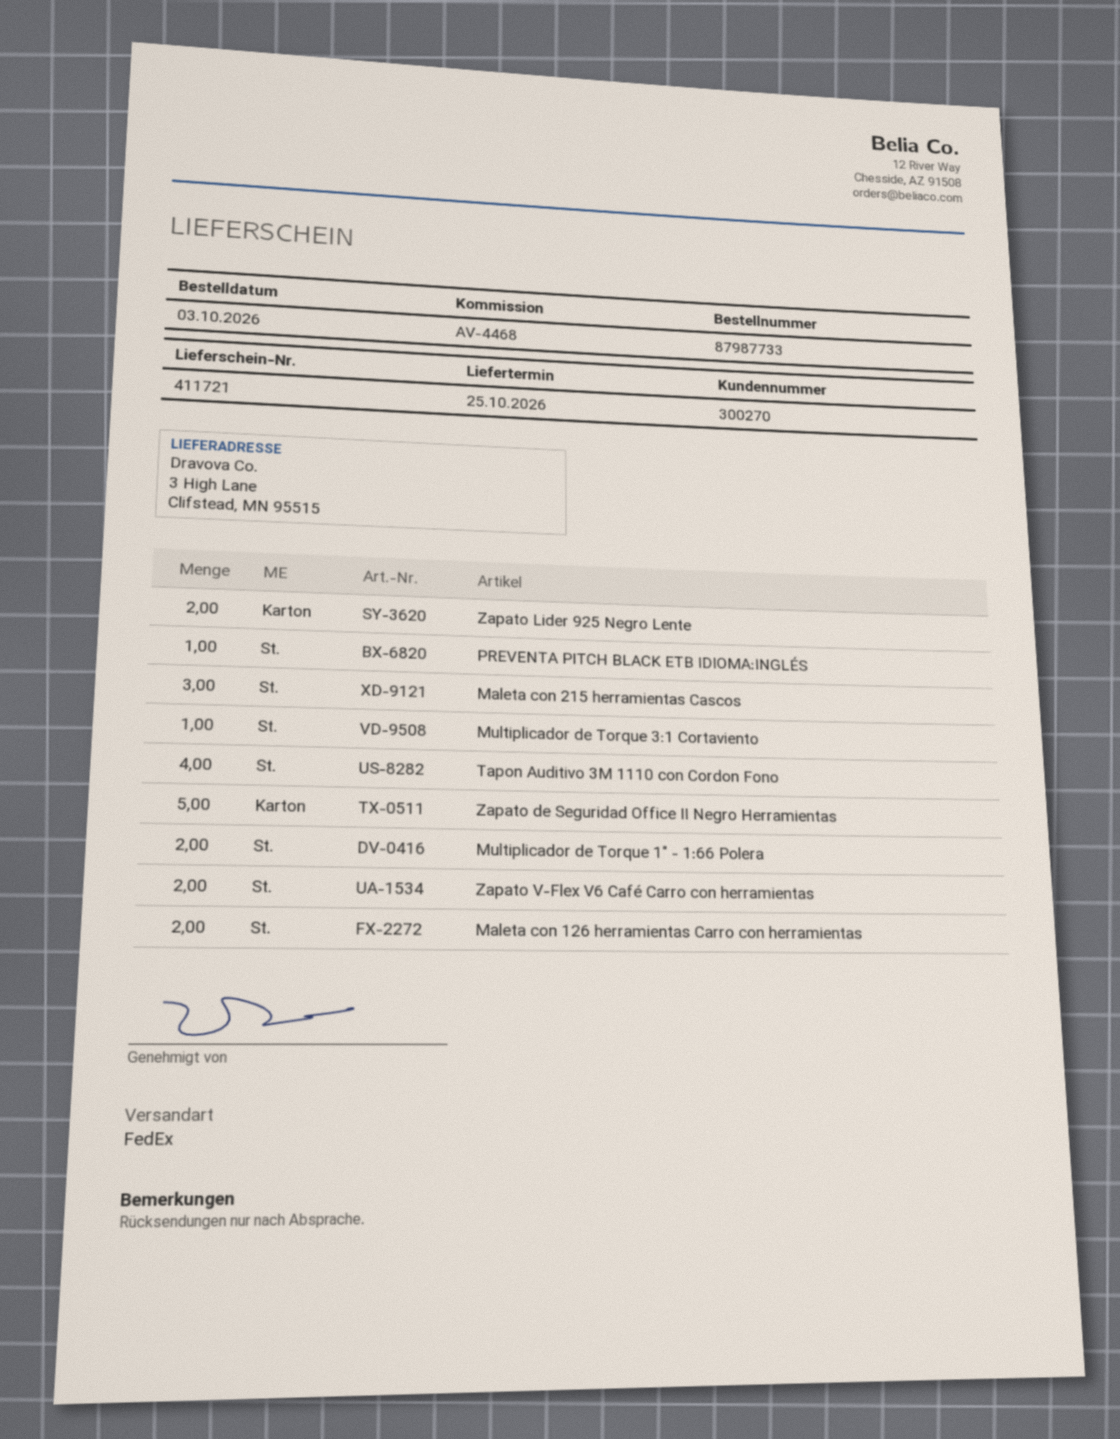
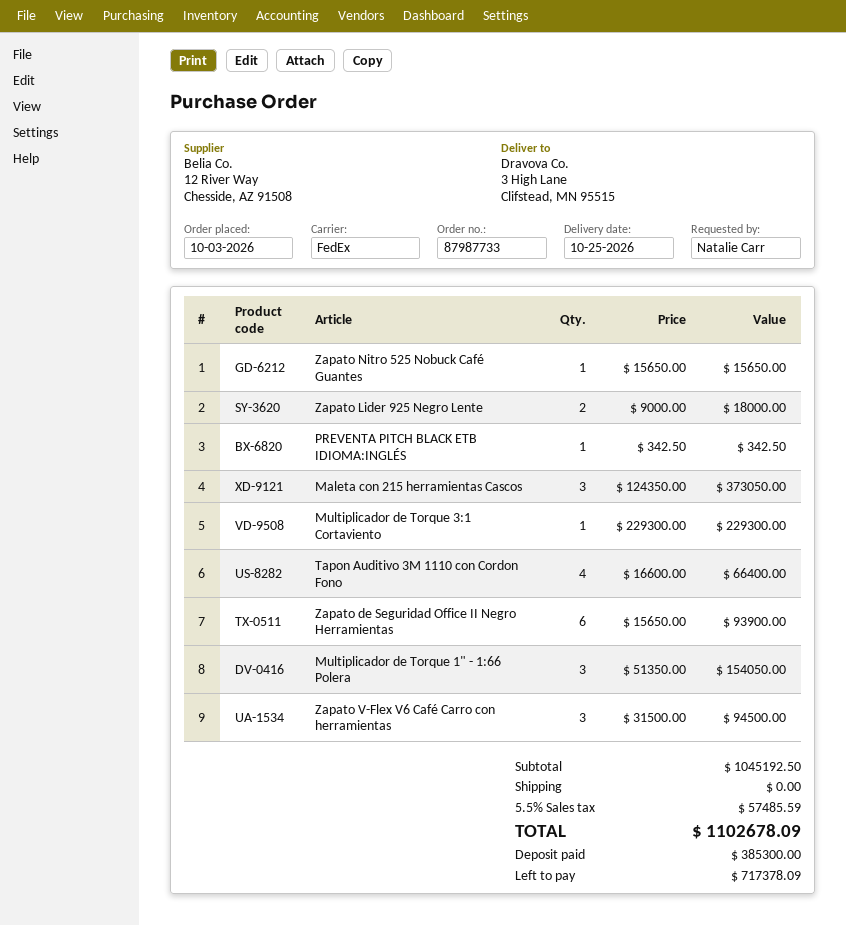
Zapato de Seguridad Office II Negro Herramientas: 5 -> 6
Multiplicador de Torque 1" - 1:66 Polera: 2 -> 3
Zapato V-Flex V6 Café Carro con herramientas: 2 -> 3
Maleta con 126 herramientas Carro con herramientas: 2 -> none
Zapato Nitro 525 Nobuck Café Guantes: none -> 1

